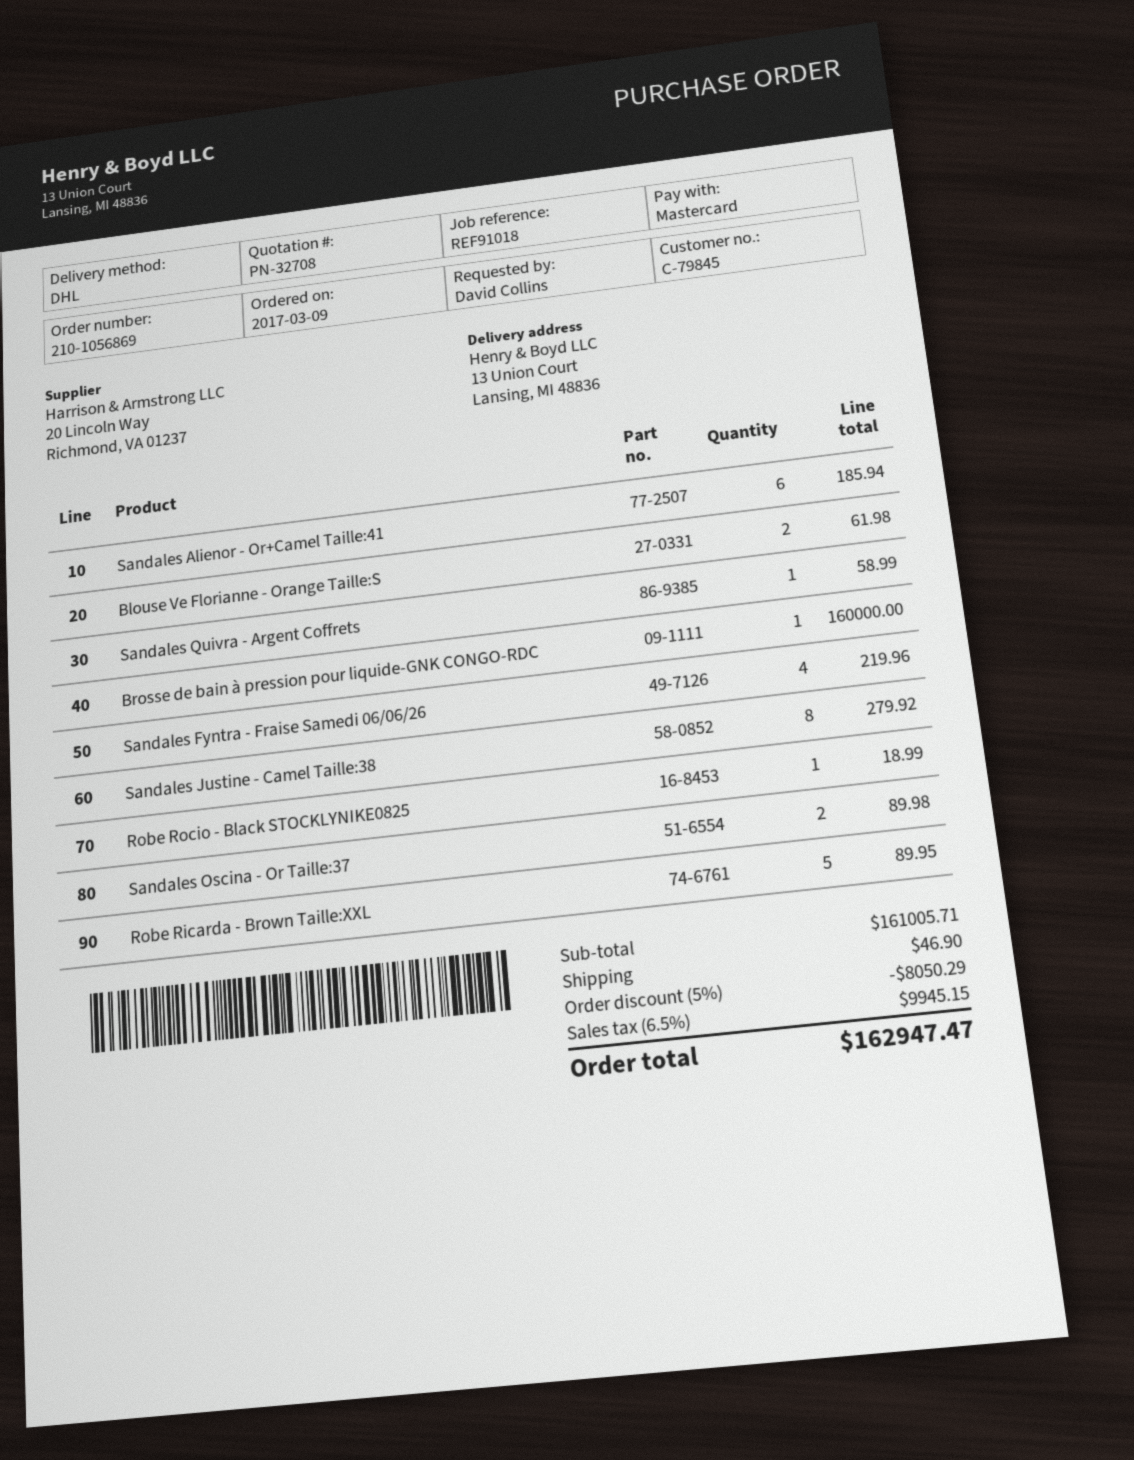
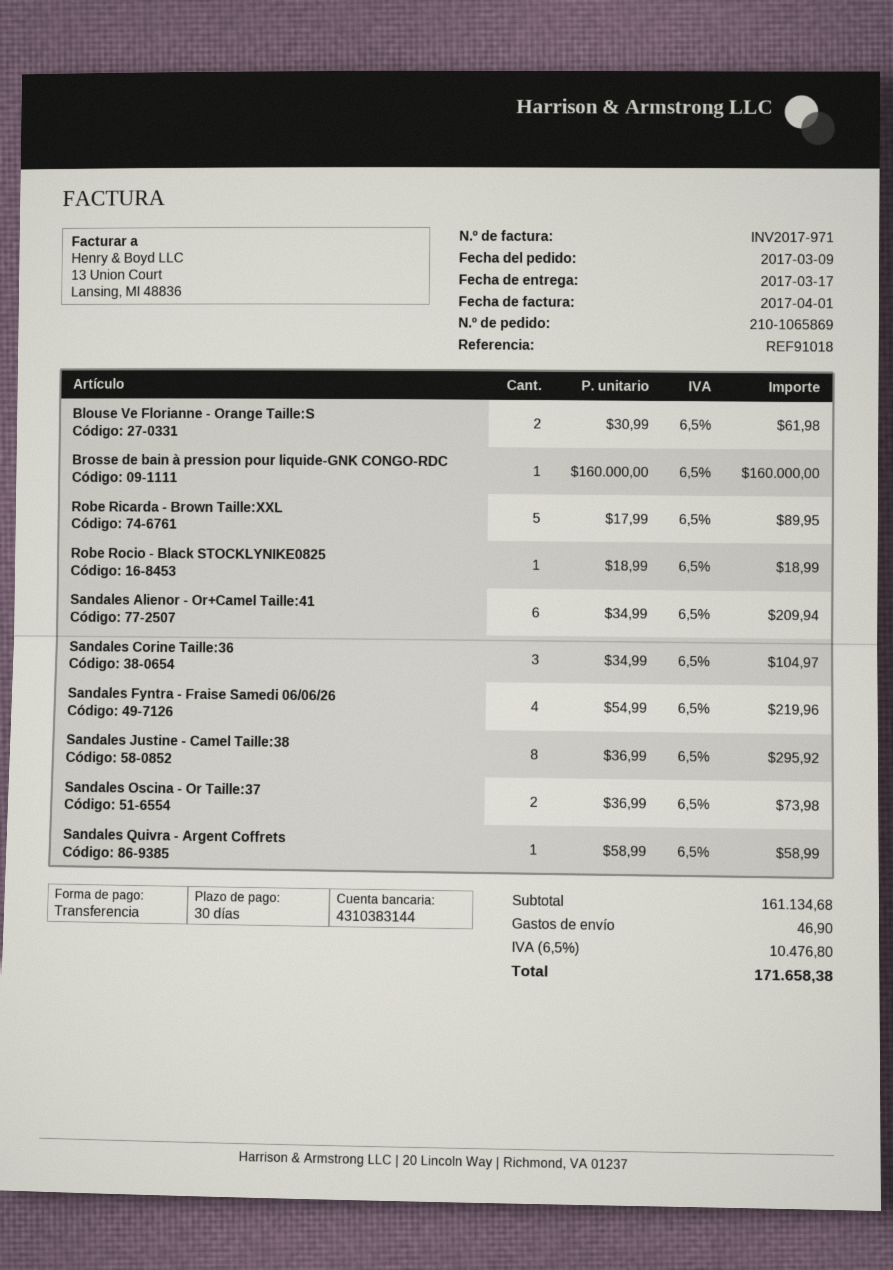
order number: 210-1056869 -> 210-1065869
payment method: Mastercard -> bank transfer
Sandales Alienor - Or+Camel Taille:41: 6 for 185.94 -> 6 for 209.94
Sandales Justine - Camel Taille:38: 8 for 279.92 -> 8 for 295.92
Sandales Oscina - Or Taille:37: 2 for 89.98 -> 2 for 73.98
Sandales Corine Taille:36: none -> 3 for 104.97
subtotal: 161005.71 -> 161134.68
discount: 5% = 8050.29 -> none
tax: 6.5% = 9945.15 -> 6.5% = 10476.80
total: 162947.47 -> 171658.38

